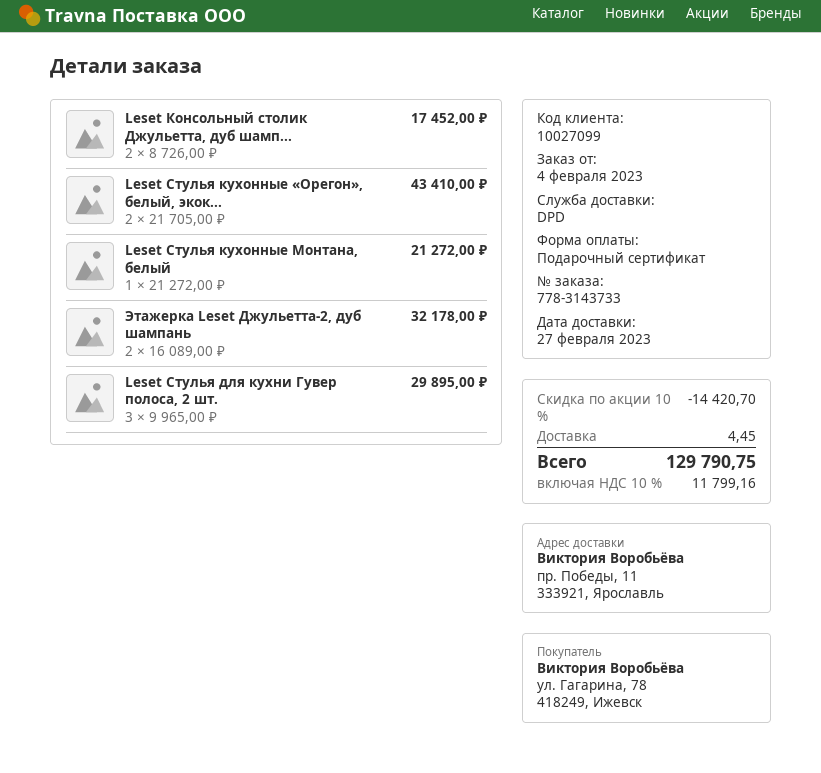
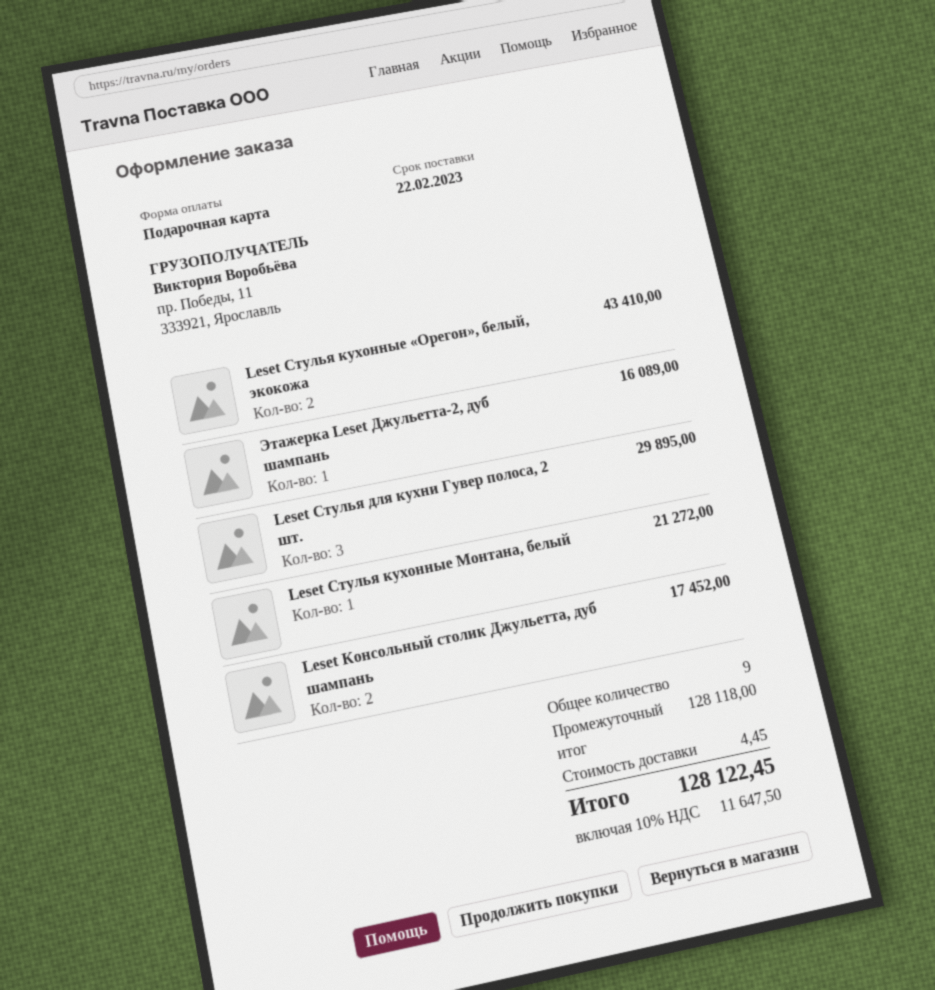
delivery date: 2023-02-27 -> 2023-02-22
Этажерка Leset Джульетта-2, дуб шампань: 2 for 32178.00 -> 1 for 16089.00
discount: 10% = 14420.70 -> none
tax: 10% = 11799.16 -> 10% = 11647.50
total: 129790.75 -> 128122.45

